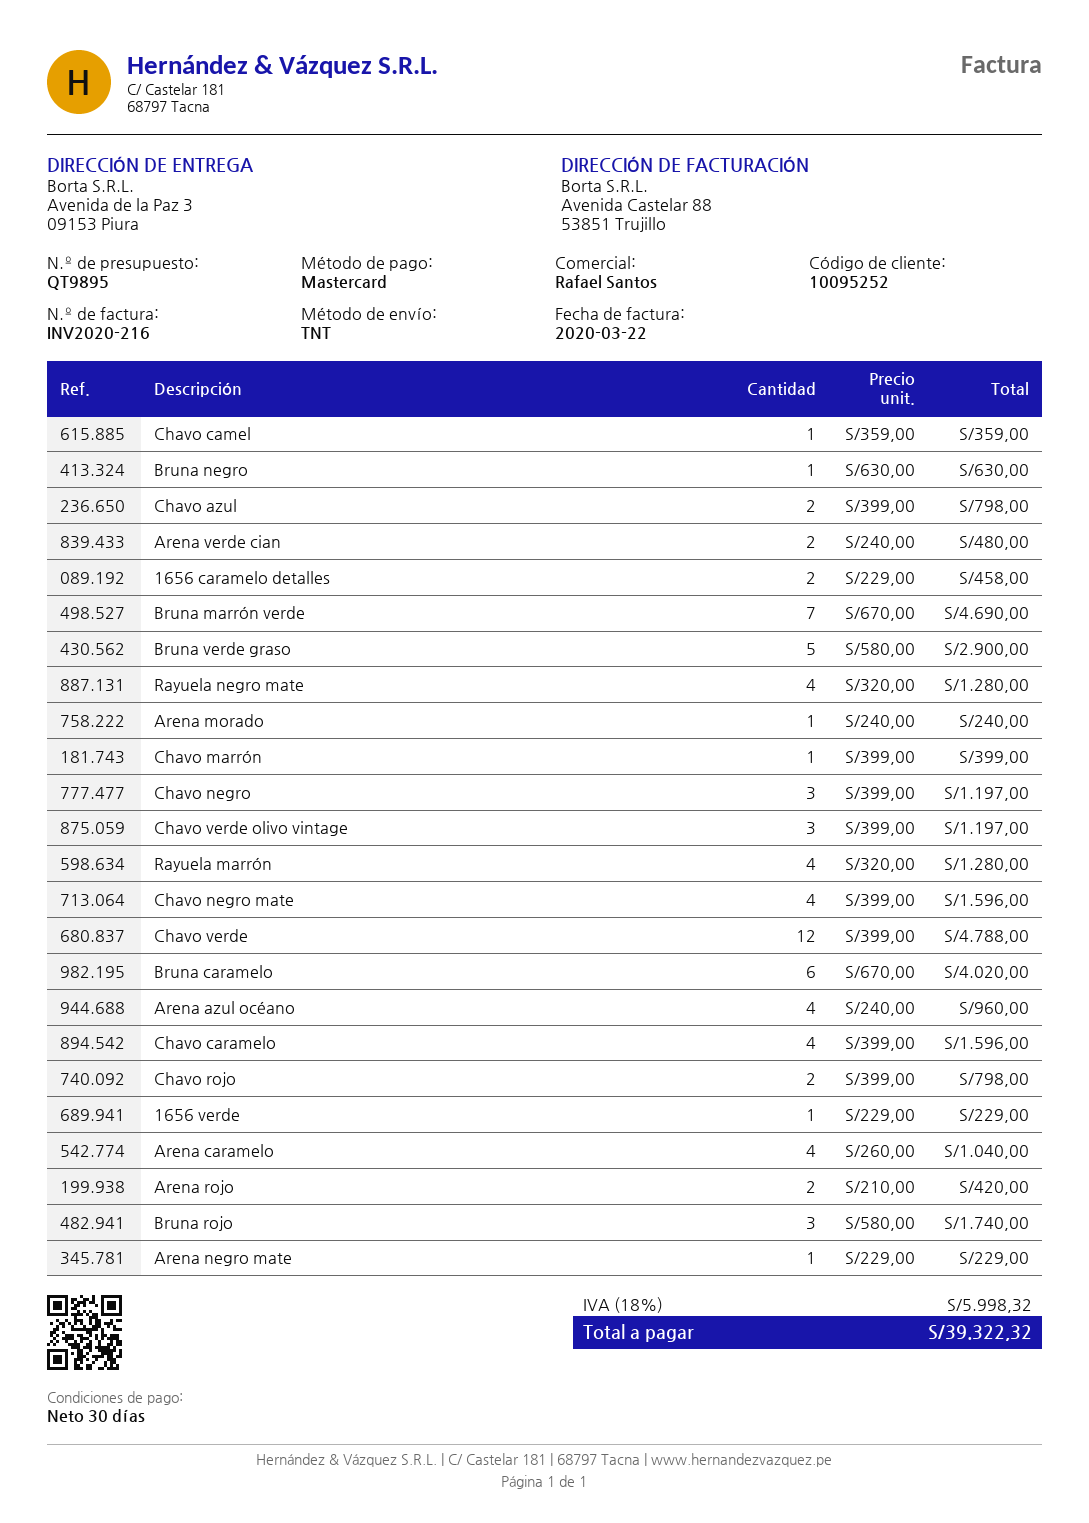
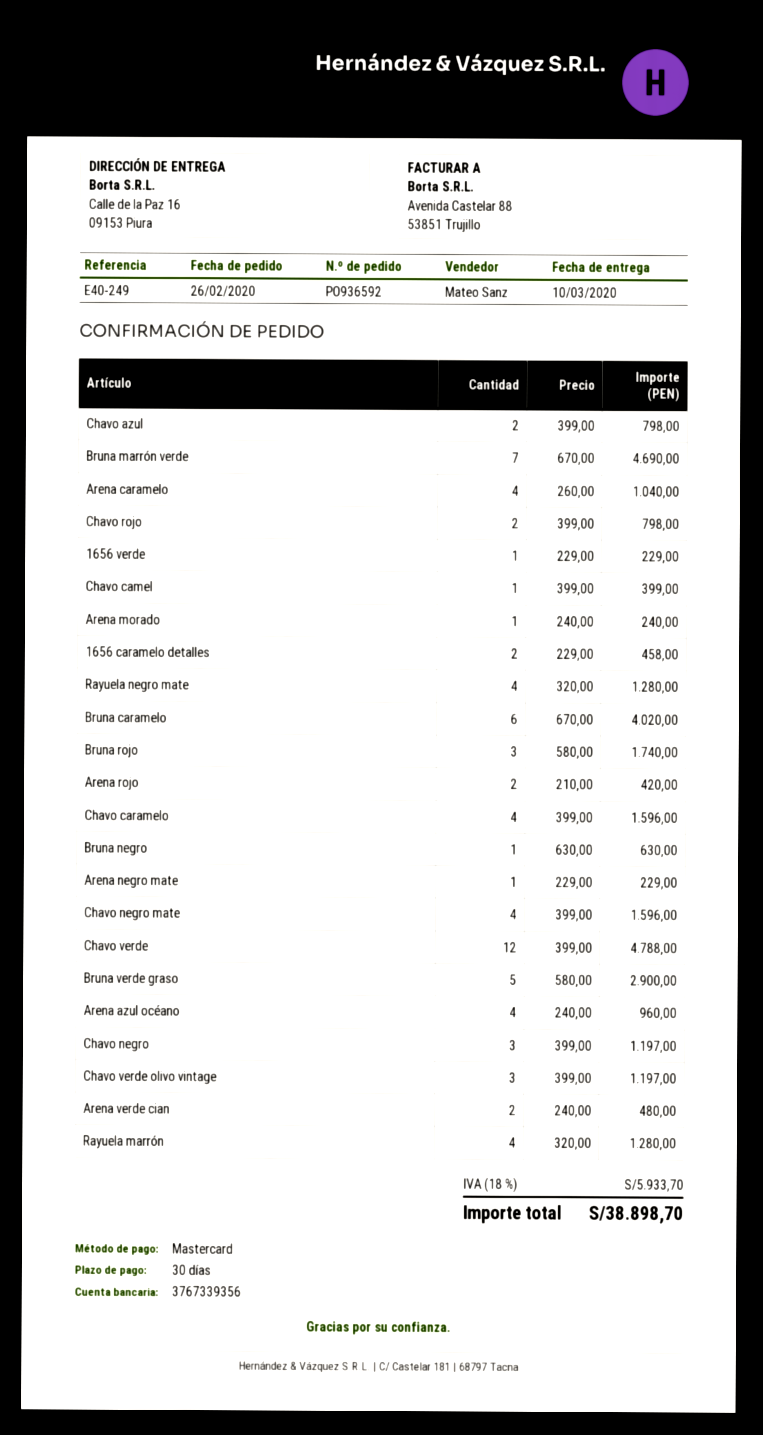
sales rep: Rafael Santos -> Mateo Sanz
ship to: Avenida de la Paz 3, 09153 Piura -> Calle de la Paz 16, 09153 Piura
Chavo camel: 1 x 359.00 = 359.00 -> 1 x 399.00 = 399.00
Chavo marrón: 1 x 399.00 = 399.00 -> none
tax: 18% = 5998.32 -> 18% = 5933.70
total: 39322.32 -> 38898.70

